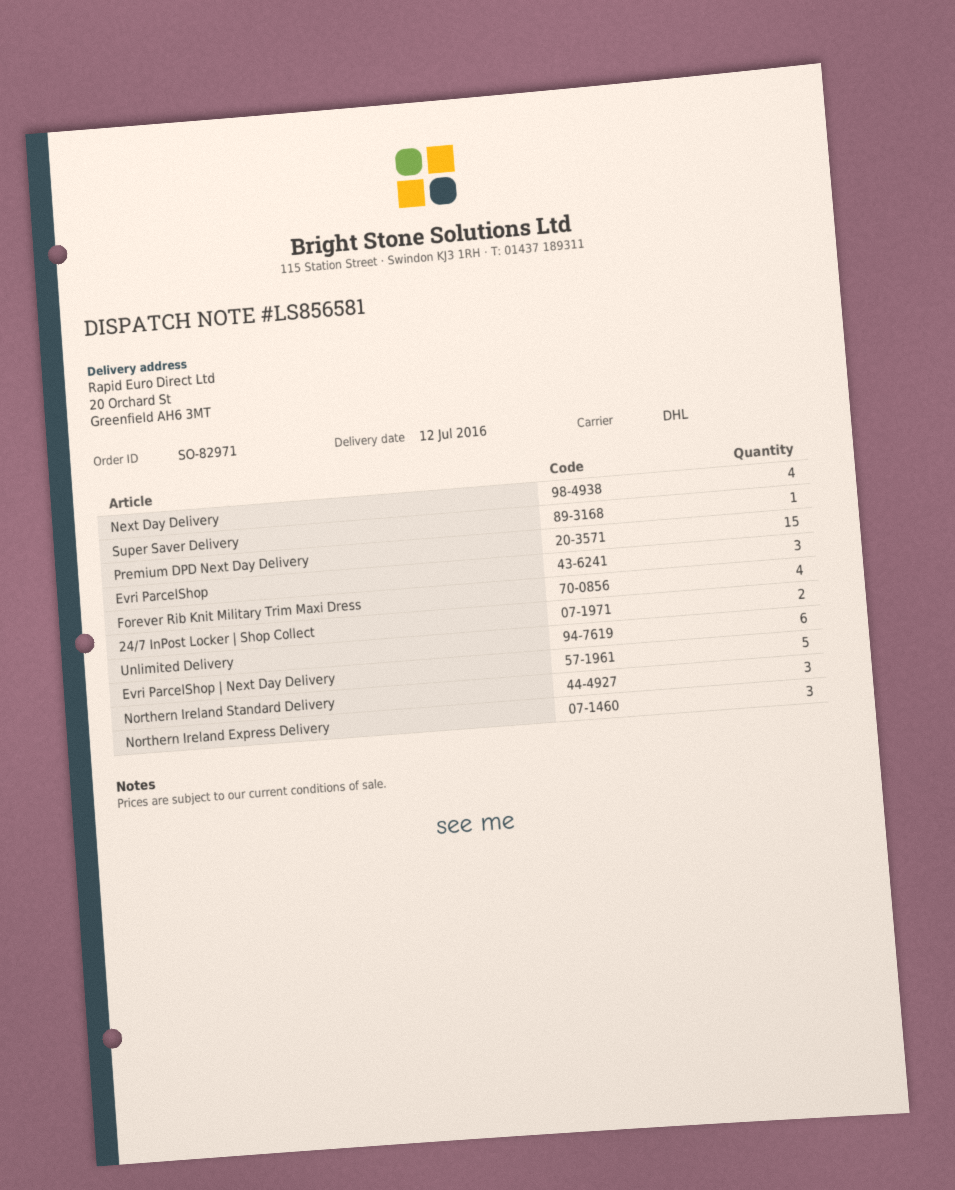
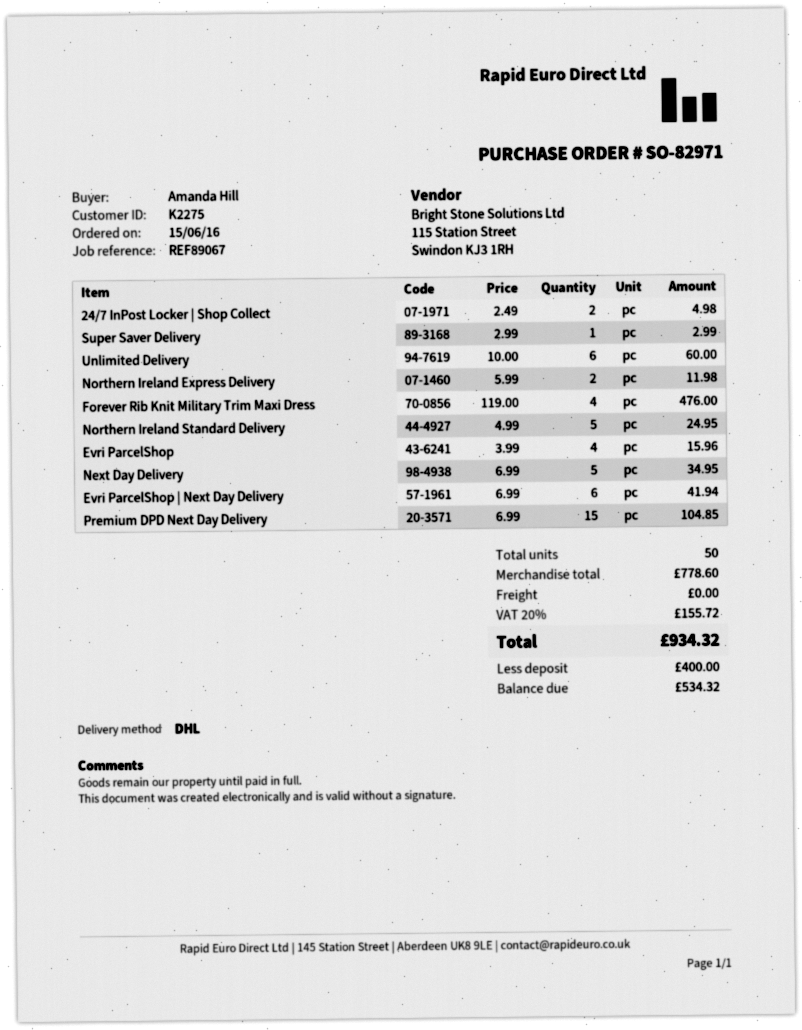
Next Day Delivery: 4 -> 5
Evri ParcelShop: 3 -> 4
Evri ParcelShop | Next Day Delivery: 5 -> 6
Northern Ireland Standard Delivery: 3 -> 5
Northern Ireland Express Delivery: 3 -> 2

